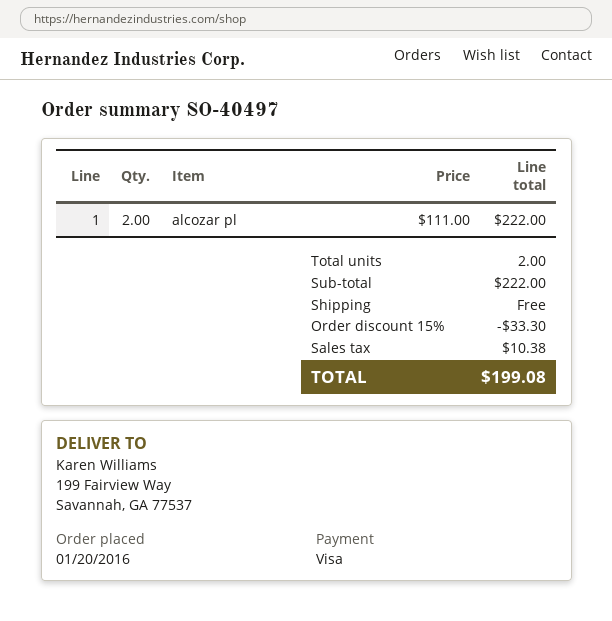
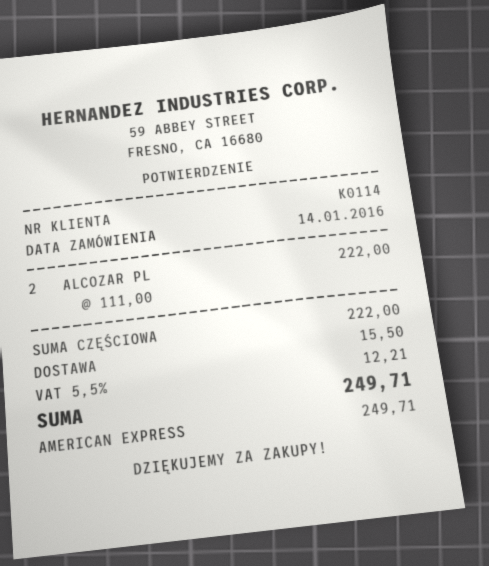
order date: 2016-01-20 -> 2016-01-14
payment method: Visa -> American Express
discount: 15% = 33.30 -> none
shipping: 0.00 -> 15.50
tax: 10.38 -> 12.21
total: 199.08 -> 249.71

